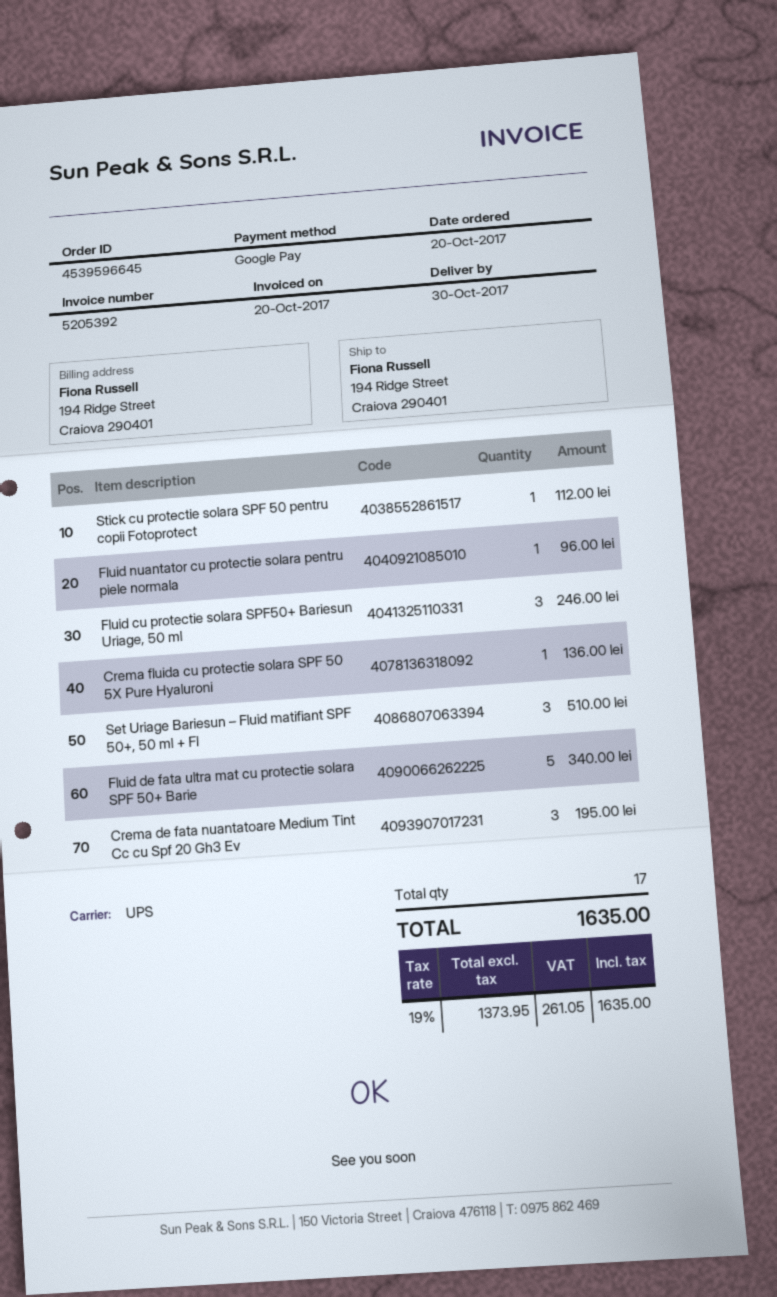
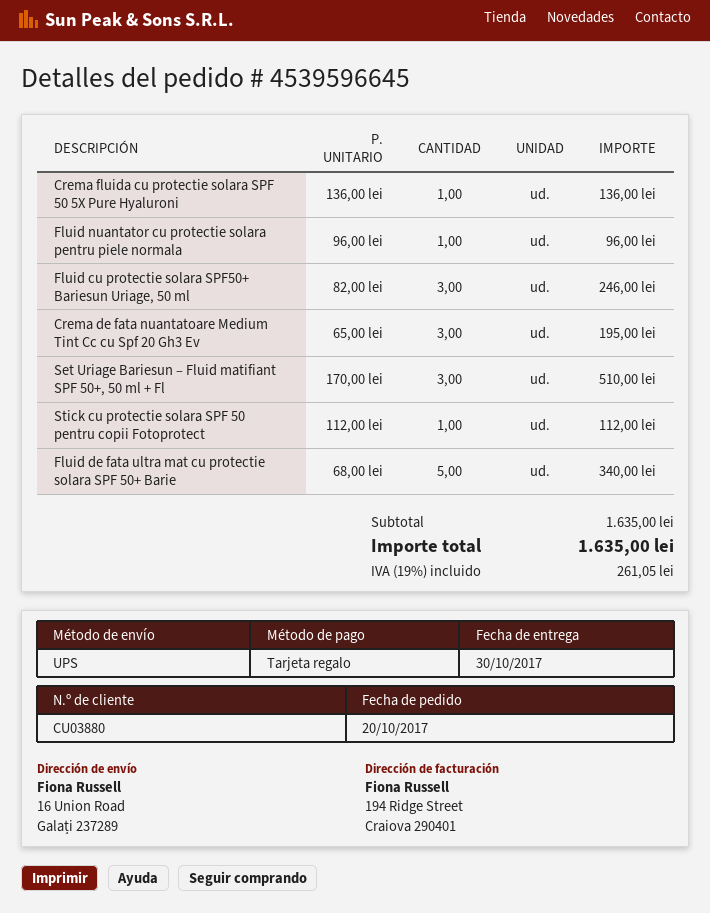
payment method: Google Pay -> gift card
ship to: 194 Ridge Street, Craiova 290401 -> 16 Union Road, Galați 237289

